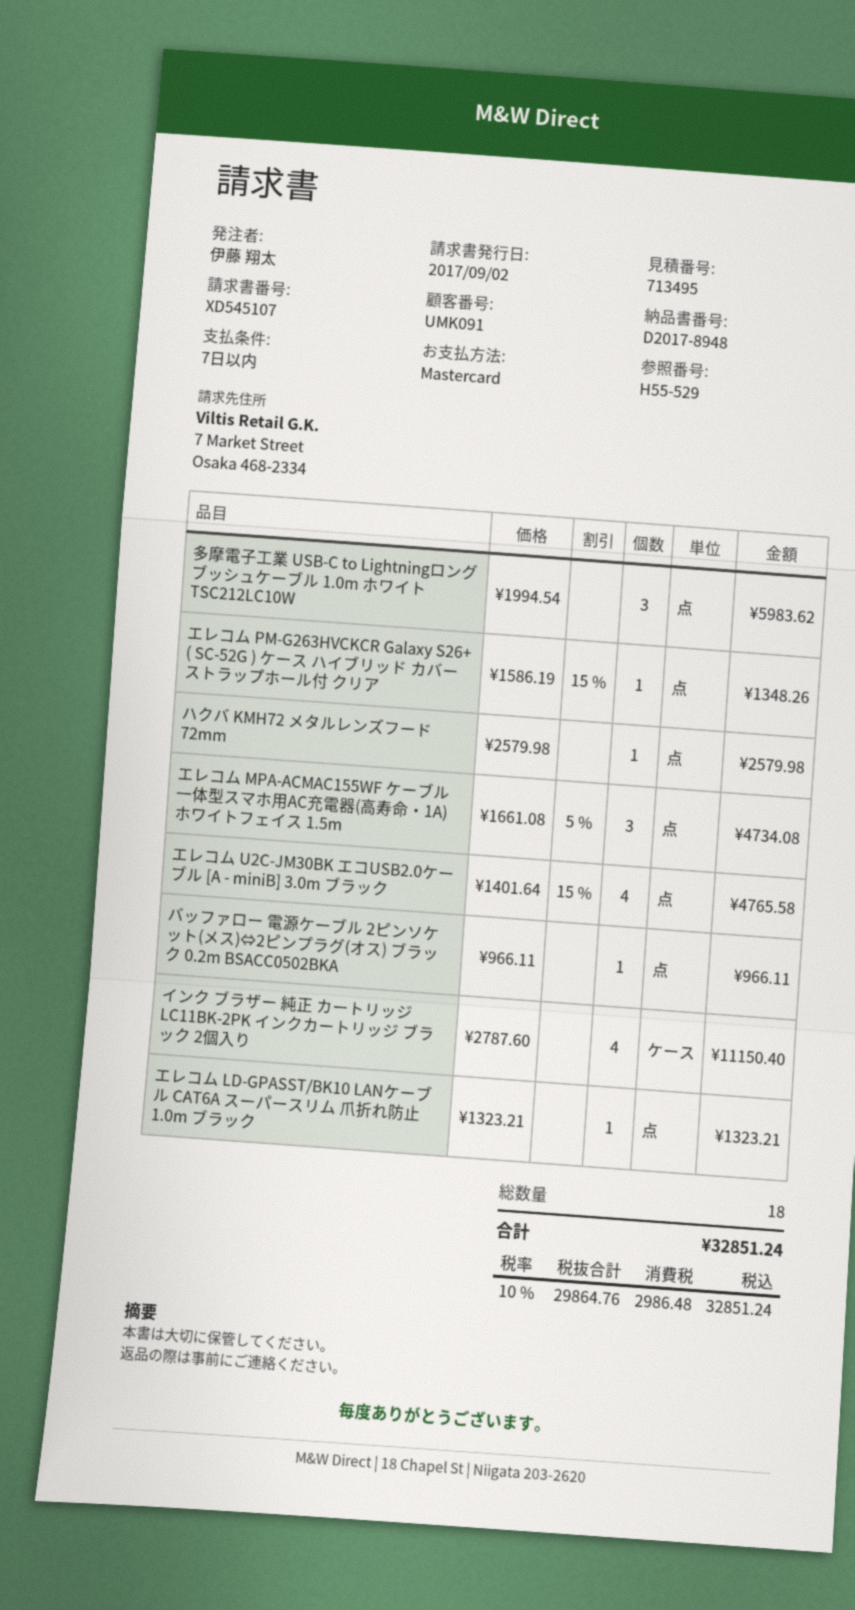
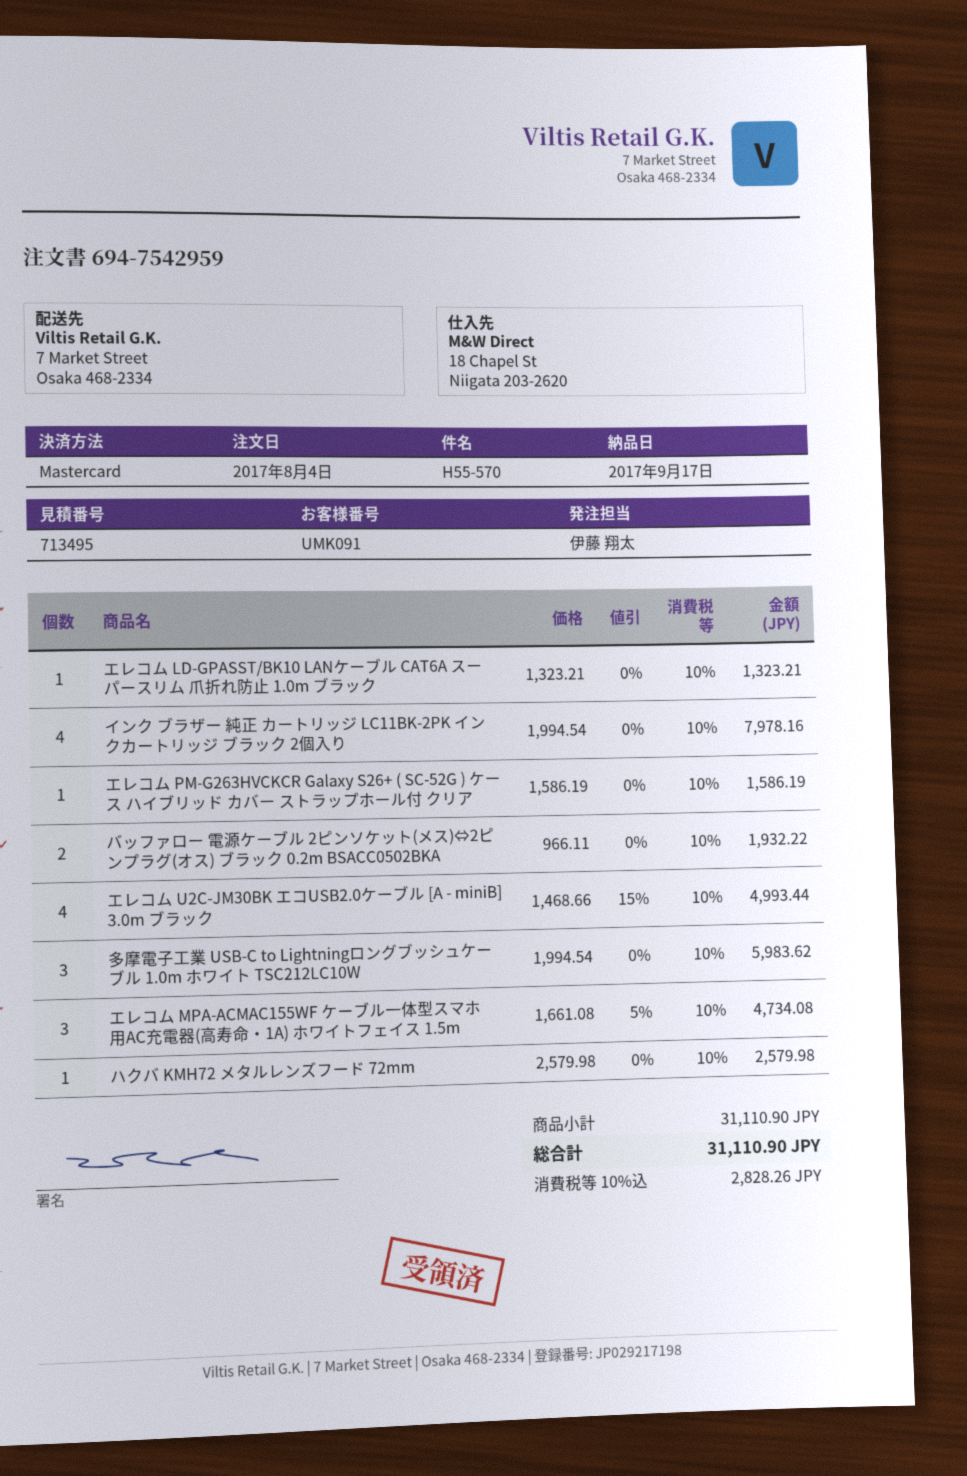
reference: H55-529 -> H55-570
エレコム PM-G263HVCKCR Galaxy S26+ ( SC-52G ) ケース ハイブリッド カバー ストラップホール付 クリア: 1 x 1586.19 - 15% = 1348.26 -> 1 x 1586.19 = 1586.19
エレコム U2C-JM30BK エコUSB2.0ケーブル [A - miniB] 3.0m ブラック: 4 x 1401.64 - 15% = 4765.58 -> 4 x 1468.66 - 15% = 4993.44
バッファロー 電源ケーブル 2ピンソケット(メス)⇔2ピンプラグ(オス) ブラック 0.2m BSACC0502BKA: 1 x 966.11 = 966.11 -> 2 x 966.11 = 1932.22
インク ブラザー 純正 カートリッジ LC11BK-2PK インクカートリッジ ブラック 2個入り: 4 x 2787.60 = 11150.40 -> 4 x 1994.54 = 7978.16
tax: 10% = 2986.48 -> 10% = 2828.26
total: 32851.24 -> 31110.90

